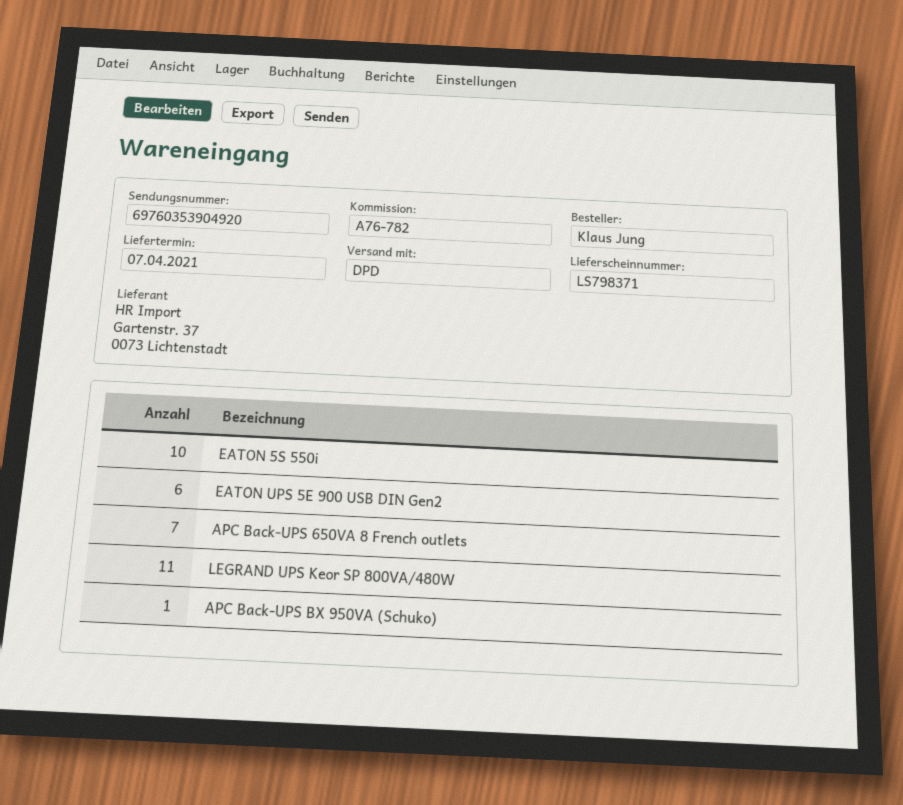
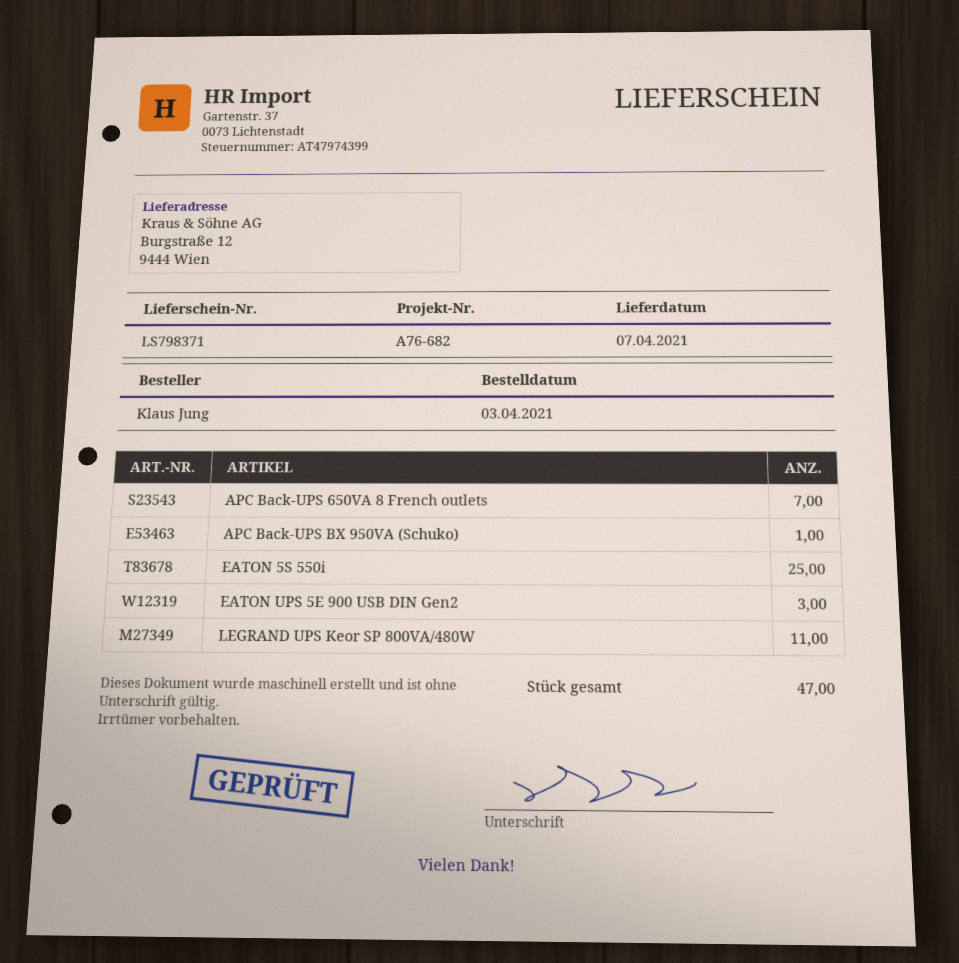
reference: A76-782 -> A76-682
EATON 5S 550i: 10 -> 25
EATON UPS 5E 900 USB DIN Gen2: 6 -> 3

